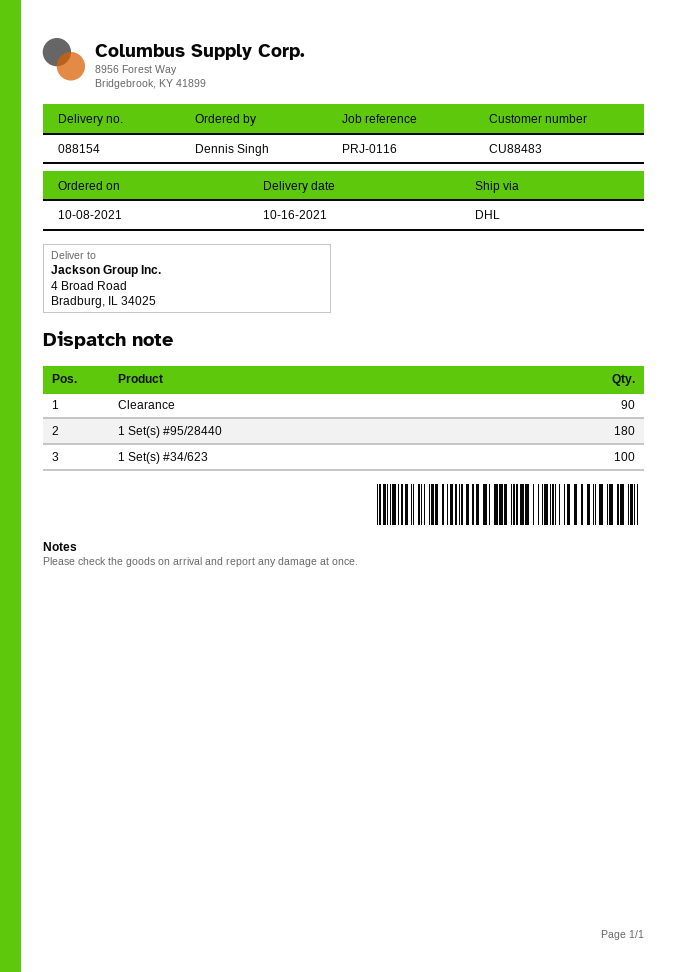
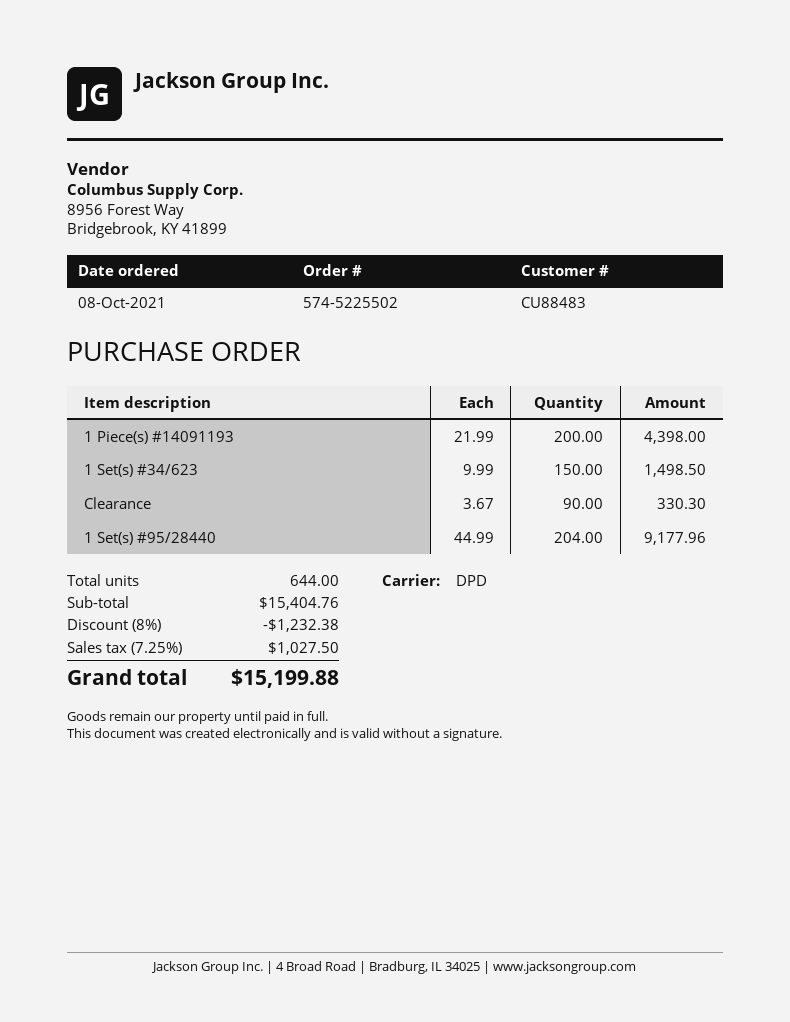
shipping method: DHL -> DPD
1 Set(s) #95/28440: 180 -> 204
1 Set(s) #34/623: 100 -> 150
1 Piece(s) #14091193: none -> 200

